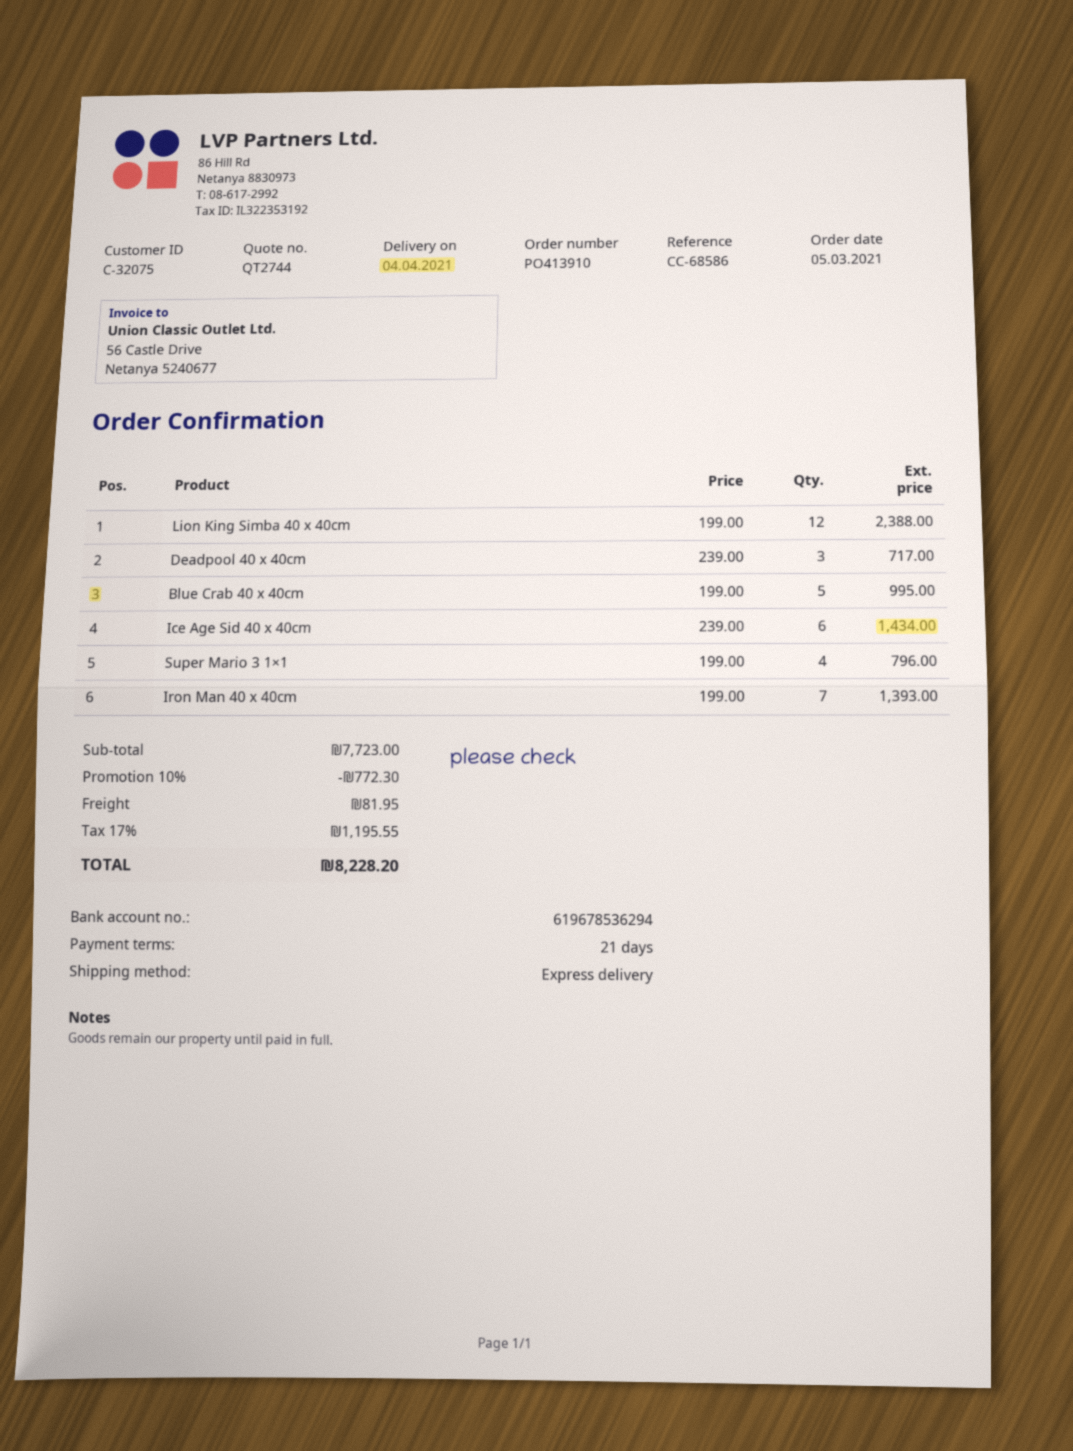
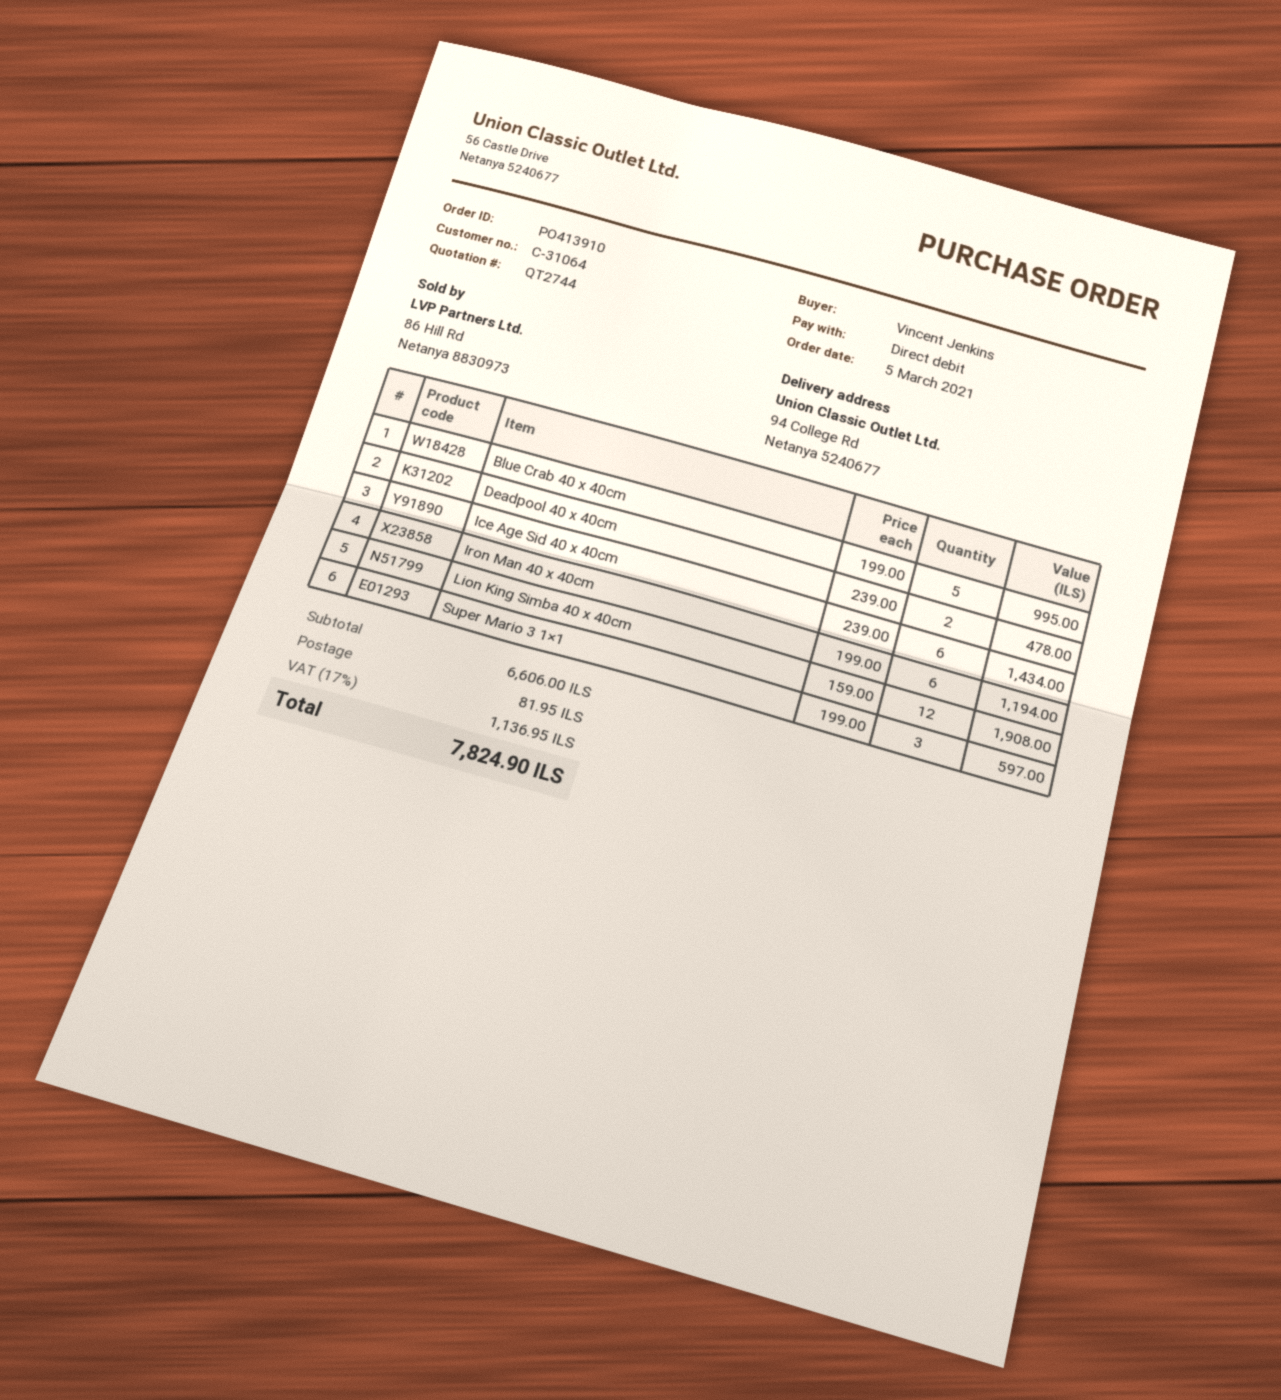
customer number: C-32075 -> C-31064
Lion King Simba 40 x 40cm: 12 x 199.00 = 2388.00 -> 12 x 159.00 = 1908.00
Deadpool 40 x 40cm: 3 x 239.00 = 717.00 -> 2 x 239.00 = 478.00
Super Mario 3 1×1: 4 x 199.00 = 796.00 -> 3 x 199.00 = 597.00
Iron Man 40 x 40cm: 7 x 199.00 = 1393.00 -> 6 x 199.00 = 1194.00
subtotal: 7723.00 -> 6606.00
discount: 10% = 772.30 -> none
tax: 17% = 1195.55 -> 17% = 1136.95
total: 8228.20 -> 7824.90

